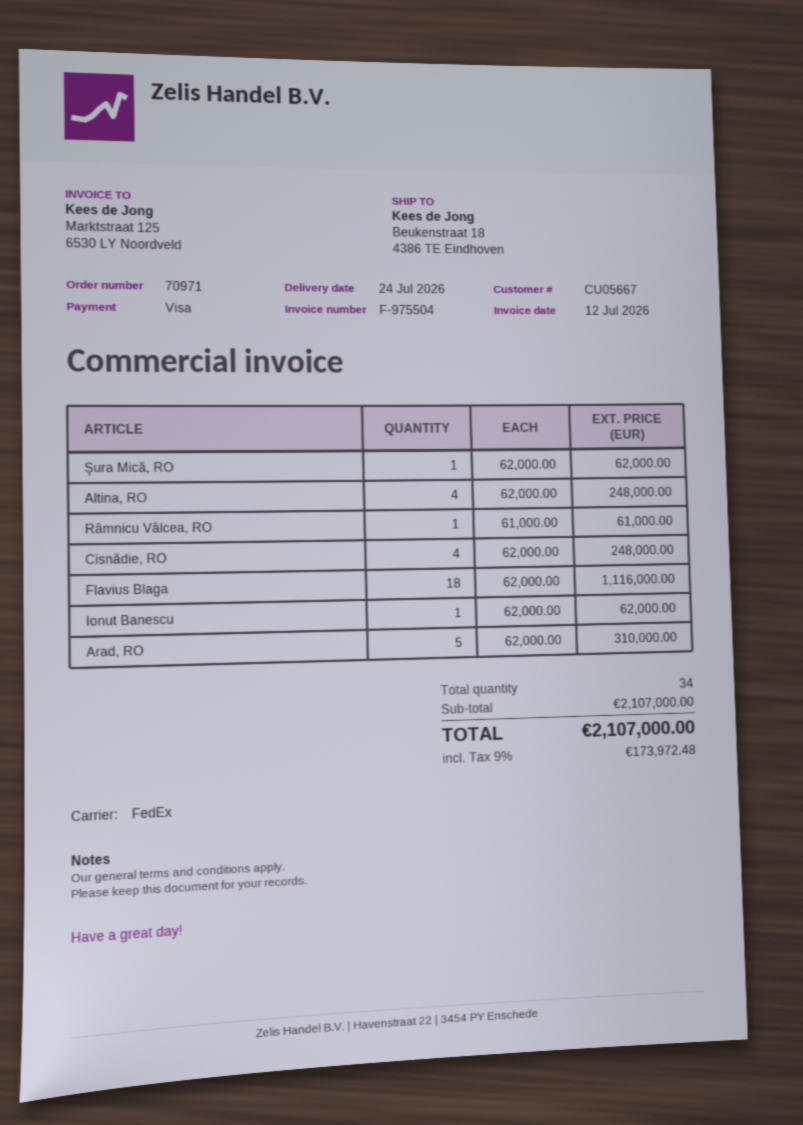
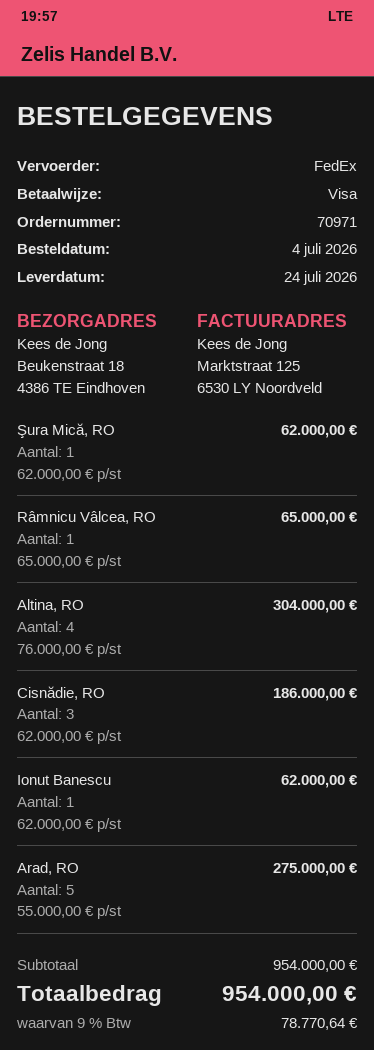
Altina, RO: 4 x 62000.00 = 248000.00 -> 4 x 76000.00 = 304000.00
Râmnicu Vâlcea, RO: 1 x 61000.00 = 61000.00 -> 1 x 65000.00 = 65000.00
Cisnădie, RO: 4 x 62000.00 = 248000.00 -> 3 x 62000.00 = 186000.00
Flavius Blaga: 18 x 62000.00 = 1116000.00 -> none
Arad, RO: 5 x 62000.00 = 310000.00 -> 5 x 55000.00 = 275000.00
subtotal: 2107000.00 -> 954000.00
tax: 9% = 173972.48 -> 9% = 78770.64
total: 2107000.00 -> 954000.00

